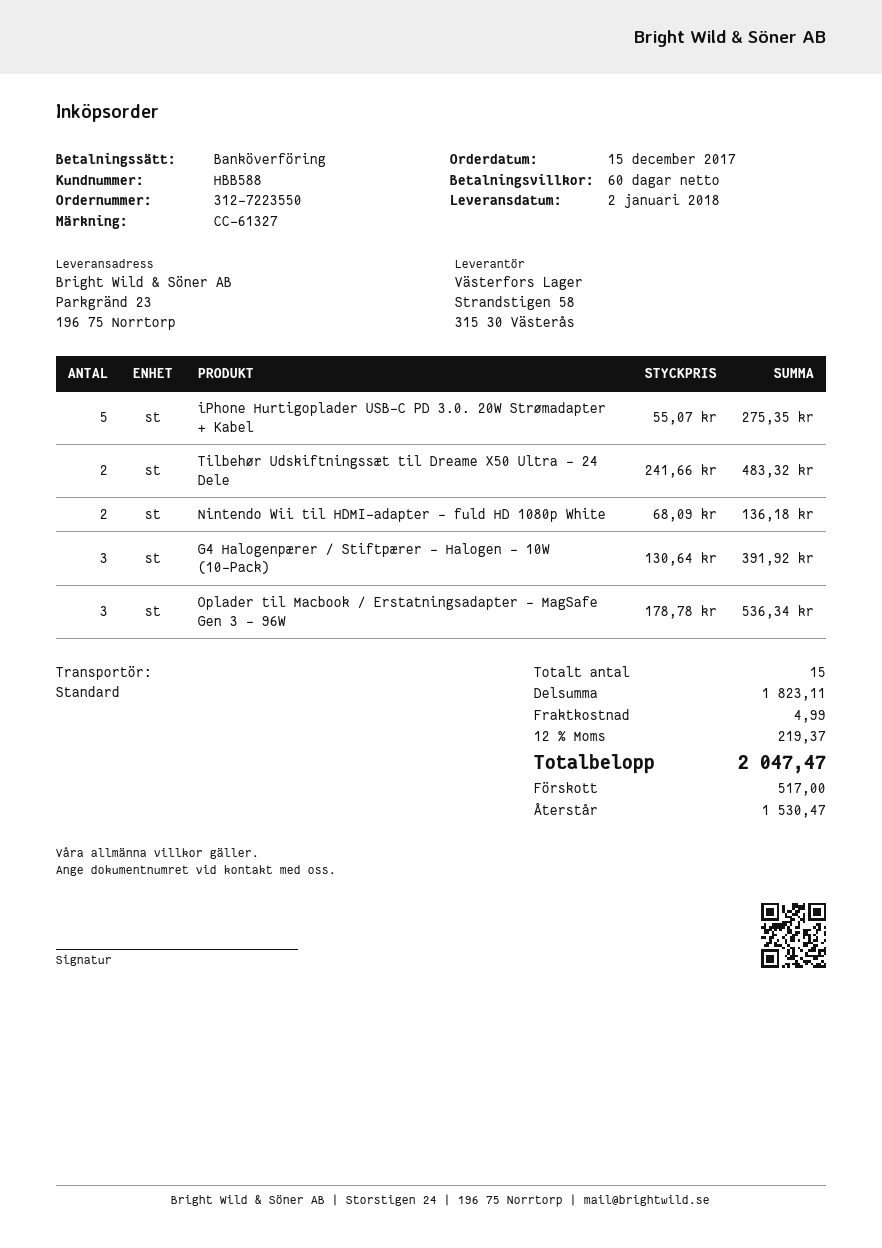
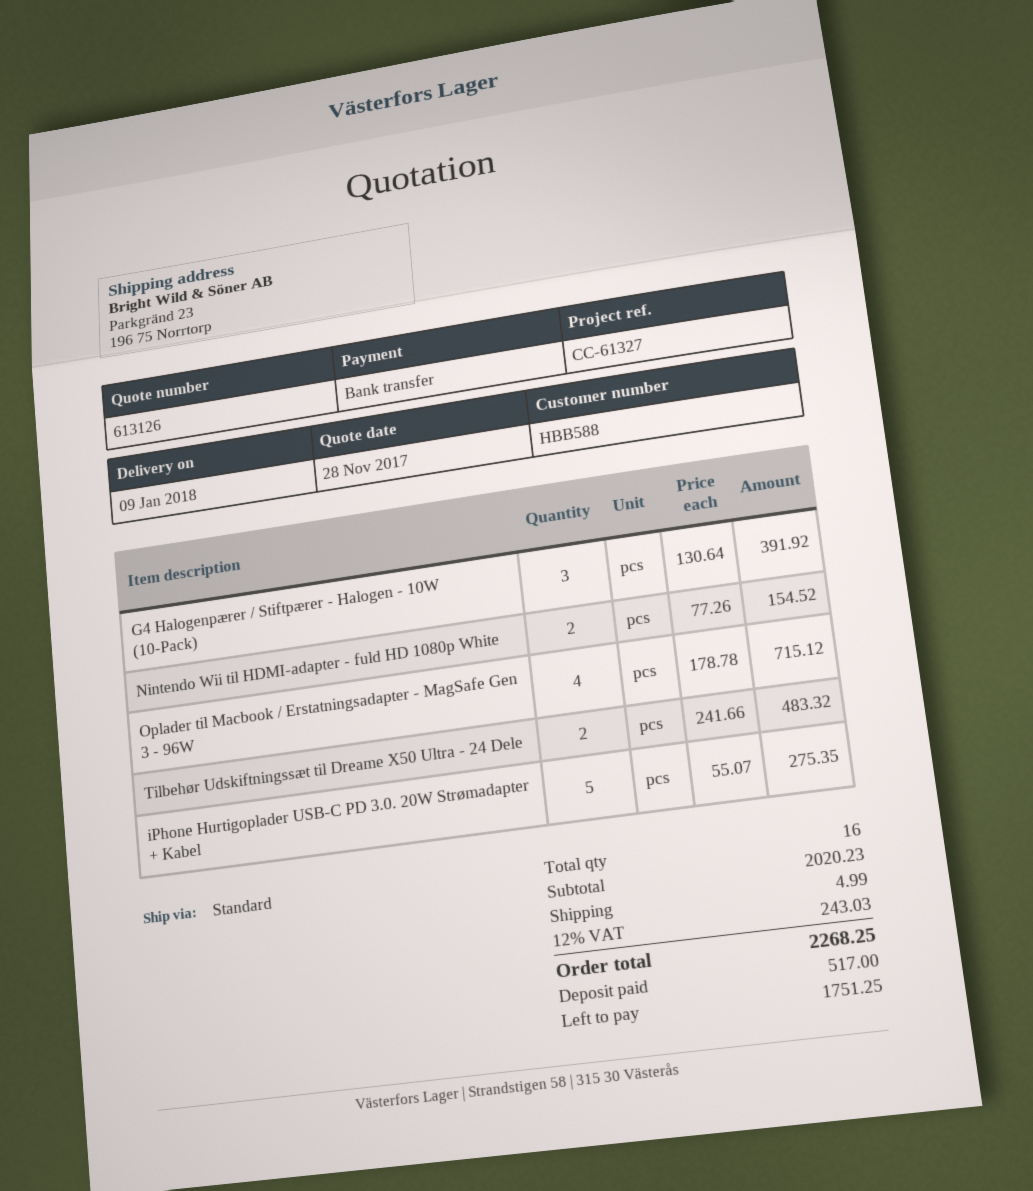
delivery date: 2018-01-02 -> 2018-01-09
Nintendo Wii til HDMI-adapter - fuld HD 1080p White: 2 x 68.09 = 136.18 -> 2 x 77.26 = 154.52
Oplader til Macbook / Erstatningsadapter - MagSafe Gen 3 - 96W: 3 x 178.78 = 536.34 -> 4 x 178.78 = 715.12
total quantity: 15 -> 16
subtotal: 1823.11 -> 2020.23
tax: 12% = 219.37 -> 12% = 243.03
total: 2047.47 -> 2268.25
balance: 1530.47 -> 1751.25

